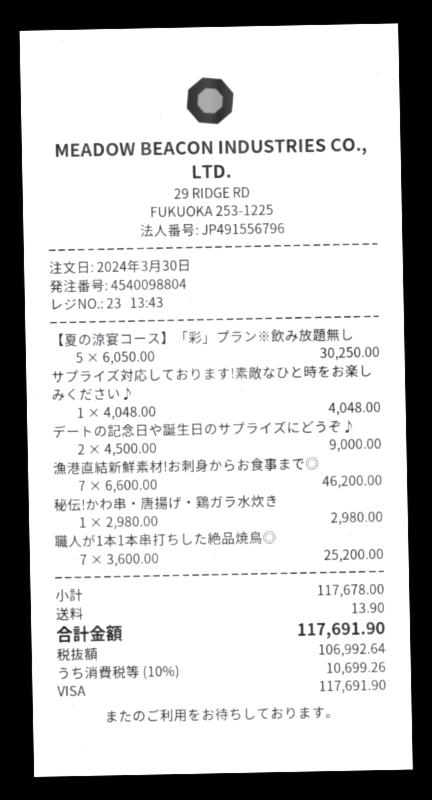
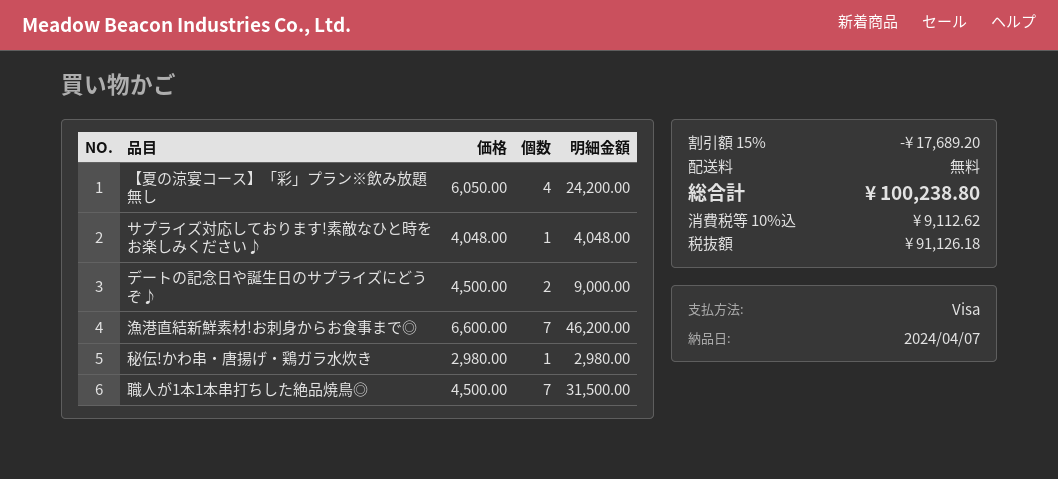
【夏の涼宴コース】「彩」プラン※飲み放題無し: 5 x 6050.00 = 30250.00 -> 4 x 6050.00 = 24200.00
職人が1本1本串打ちした絶品焼鳥◎: 7 x 3600.00 = 25200.00 -> 7 x 4500.00 = 31500.00
discount: none -> 15% = 17689.20
shipping: 13.90 -> 0.00
net: 106992.64 -> 91126.18
tax: 10% = 10699.26 -> 10% = 9112.62
total: 117691.90 -> 100238.80

